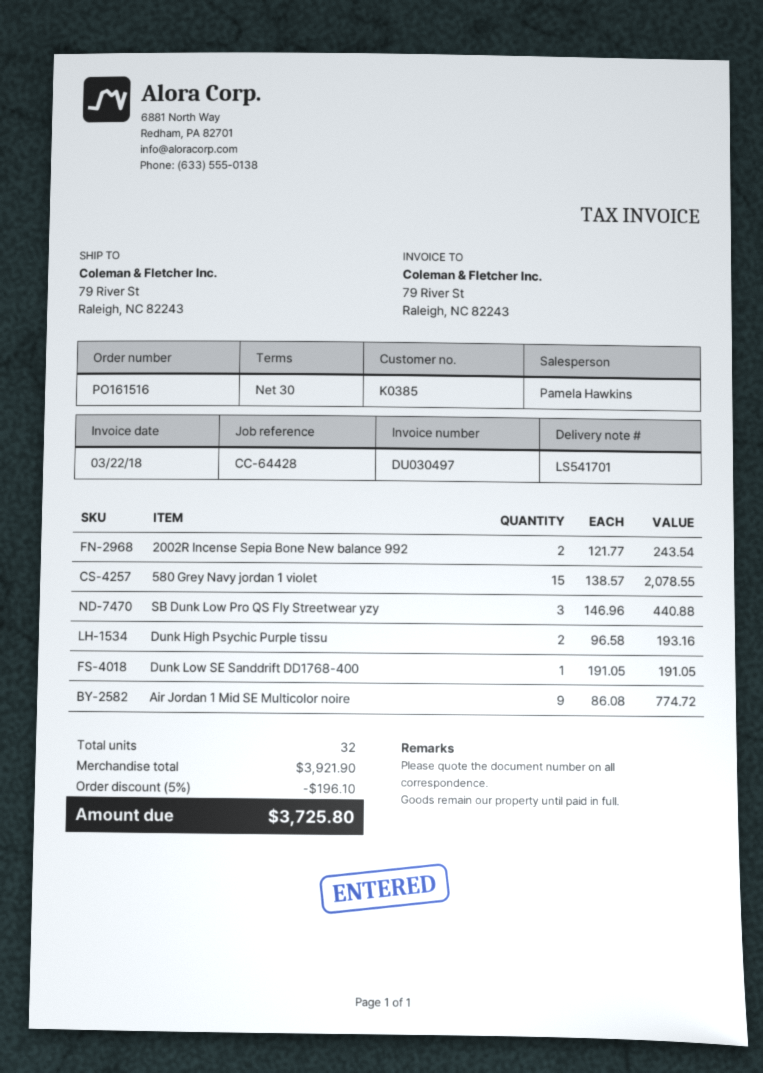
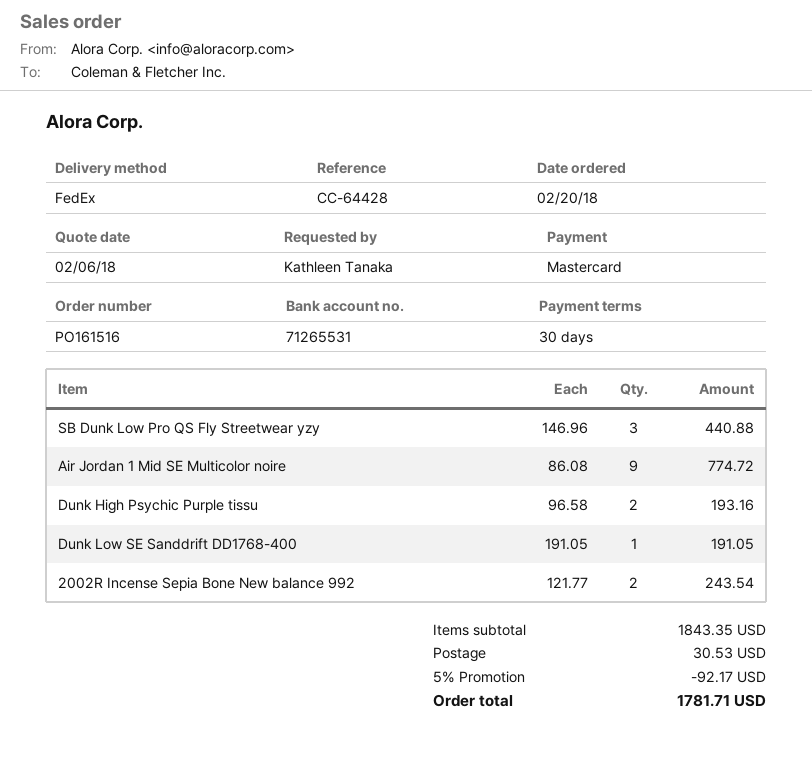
580 Grey Navy jordan 1 violet: 15 x 138.57 = 2078.55 -> none
subtotal: 3921.90 -> 1843.35
discount: 5% = 196.10 -> 5% = 92.17
shipping: none -> 30.53
total: 3725.80 -> 1781.71

